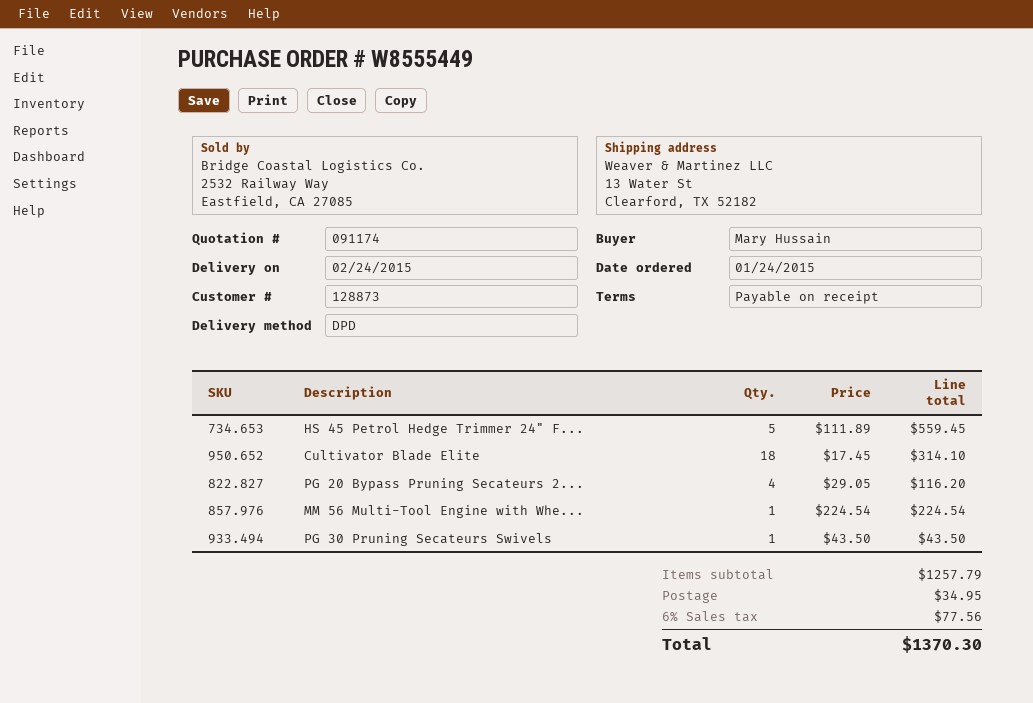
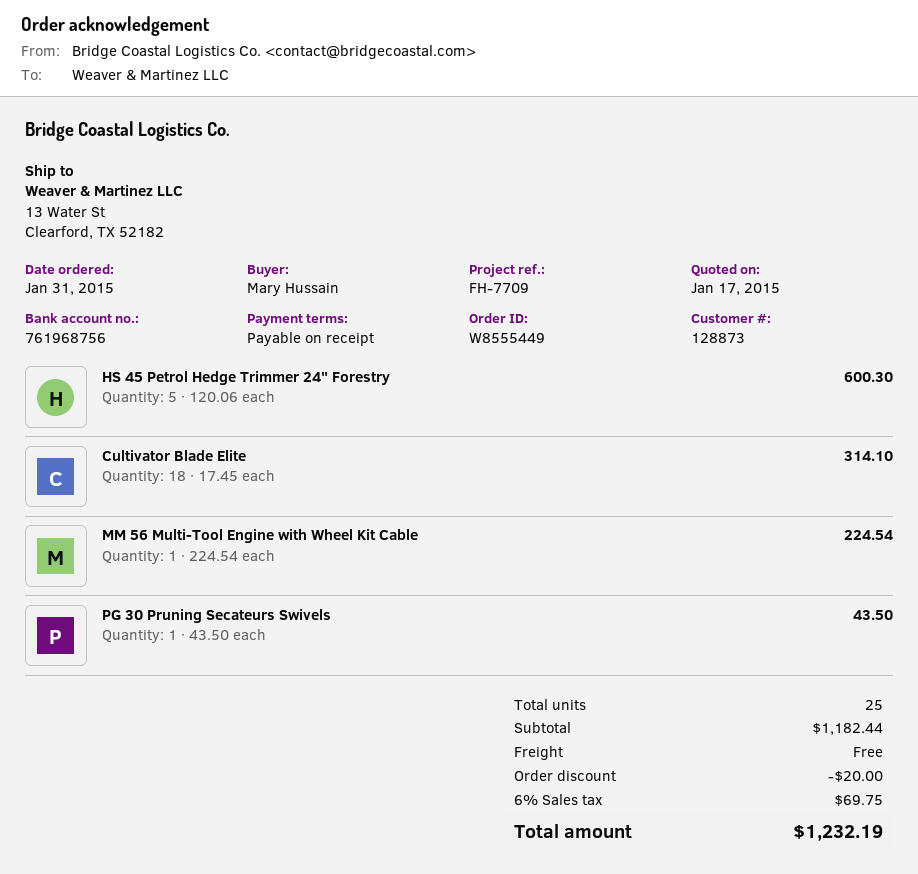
order date: 2015-01-24 -> 2015-01-31
HS 45 Petrol Hedge Trimmer 24" F...: 5 x 111.89 = 559.45 -> 5 x 120.06 = 600.30
PG 20 Bypass Pruning Secateurs 2...: 4 x 29.05 = 116.20 -> none
subtotal: 1257.79 -> 1182.44
discount: none -> 20.00
shipping: 34.95 -> 0.00
tax: 6% = 77.56 -> 6% = 69.75
total: 1370.30 -> 1232.19

